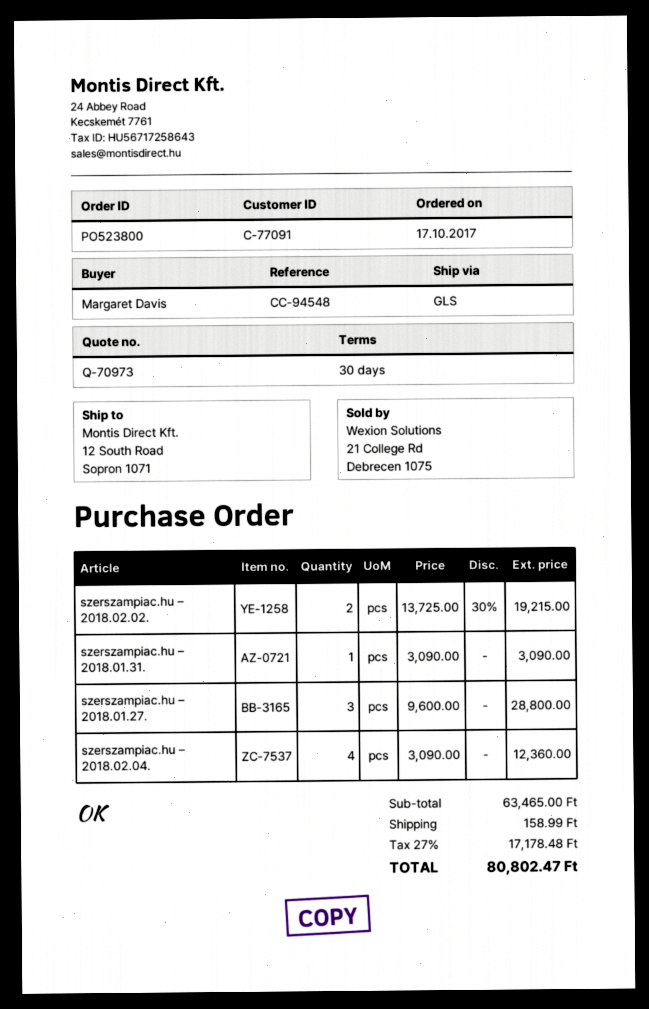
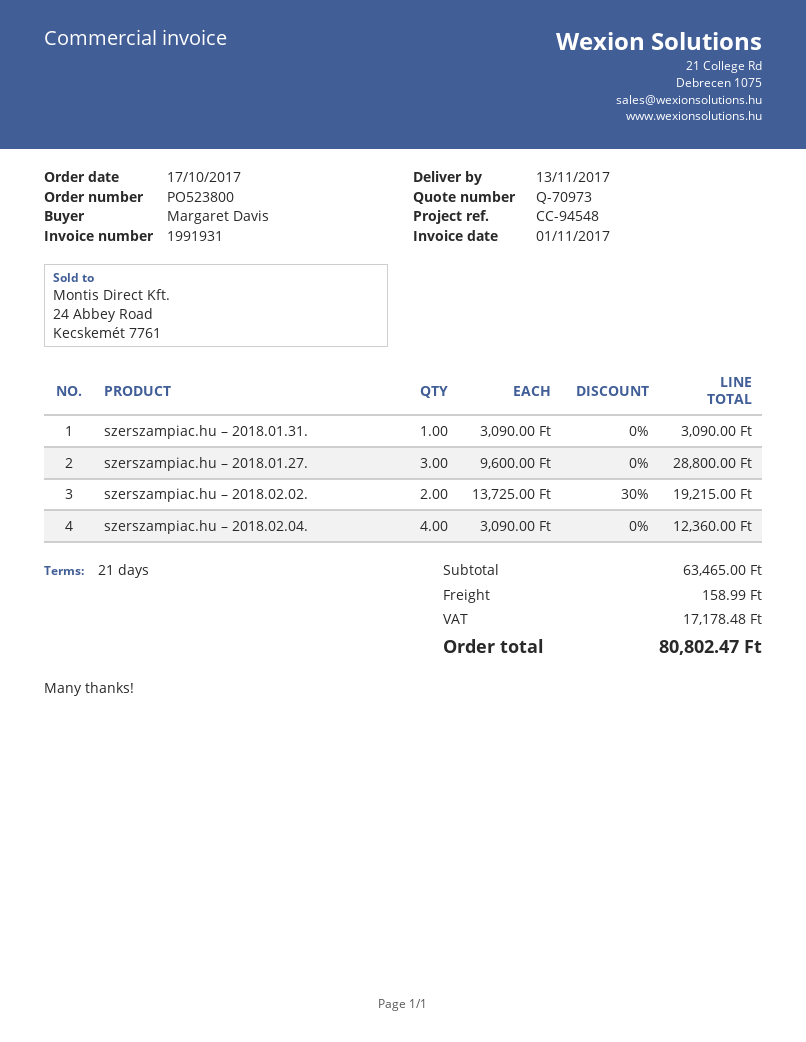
payment terms: 30 days -> 21 days

